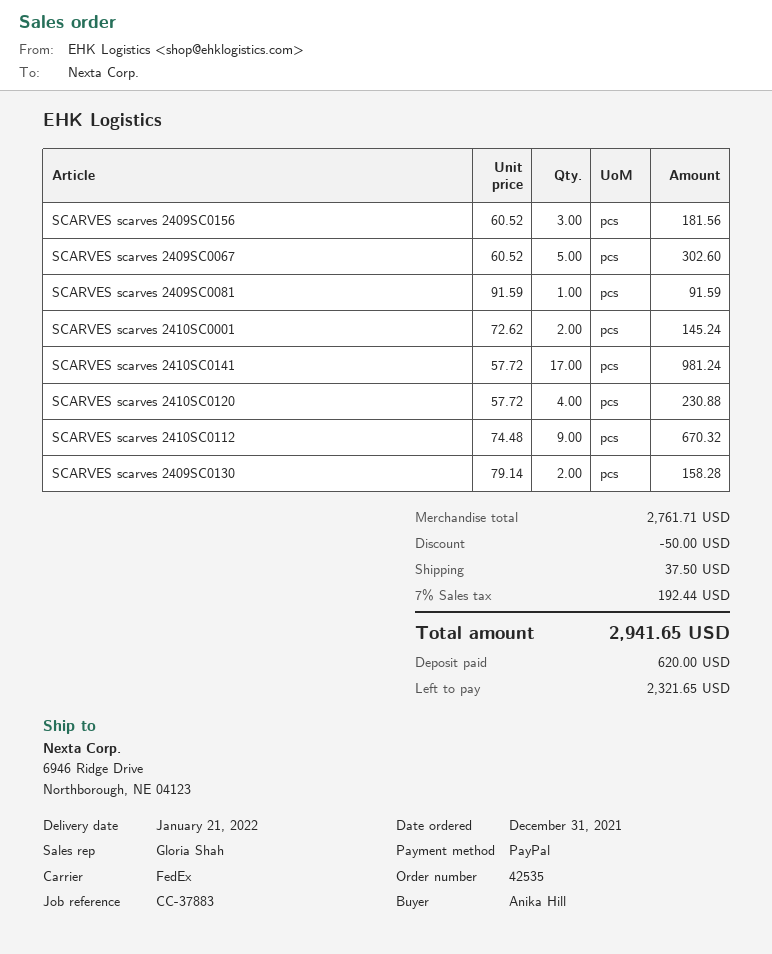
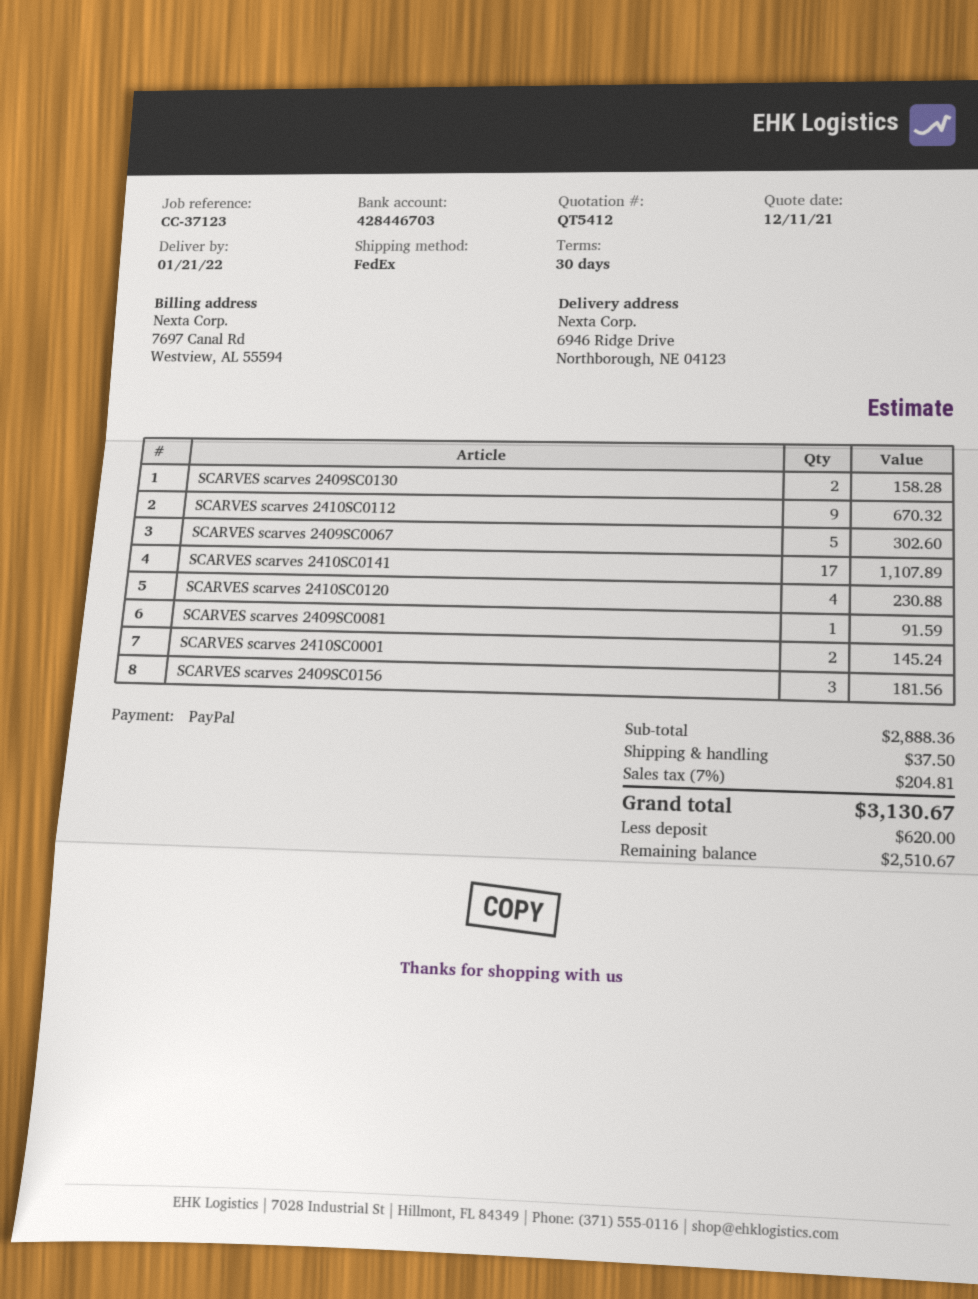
reference: CC-37883 -> CC-37123
SCARVES scarves 2410SC0141: 17 for 981.24 -> 17 for 1107.89
subtotal: 2761.71 -> 2888.36
discount: 50.00 -> none
tax: 7% = 192.44 -> 7% = 204.81
total: 2941.65 -> 3130.67
balance: 2321.65 -> 2510.67

